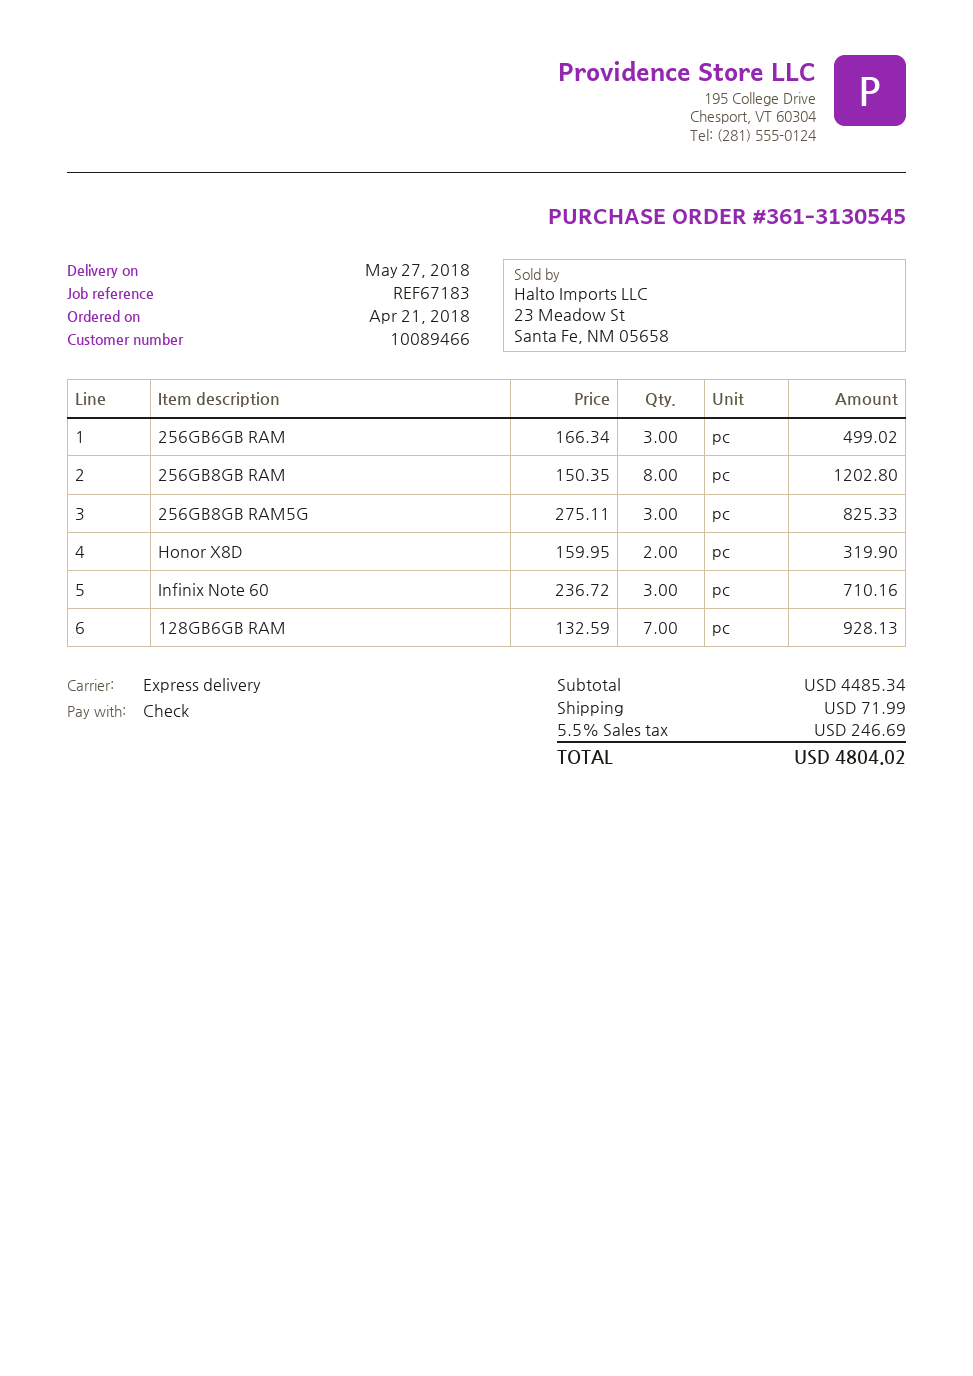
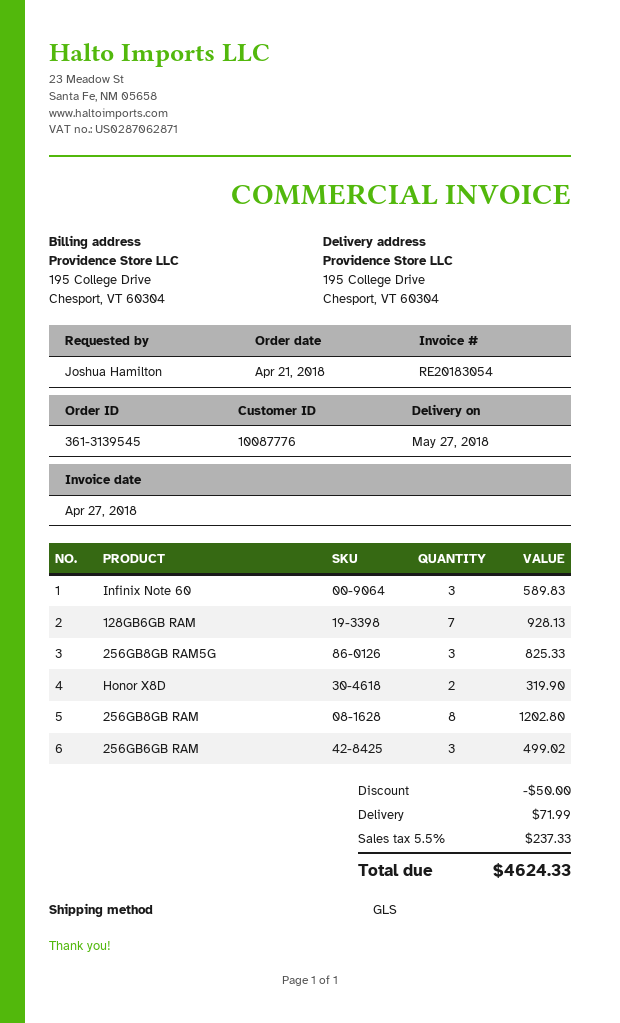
order number: 361-3130545 -> 361-3139545
customer number: 10089466 -> 10087776
shipping method: express -> GLS
Infinix Note 60: 3 for 710.16 -> 3 for 589.83
discount: none -> 50.00
tax: 5.5% = 246.69 -> 5.5% = 237.33
total: 4804.02 -> 4624.33

